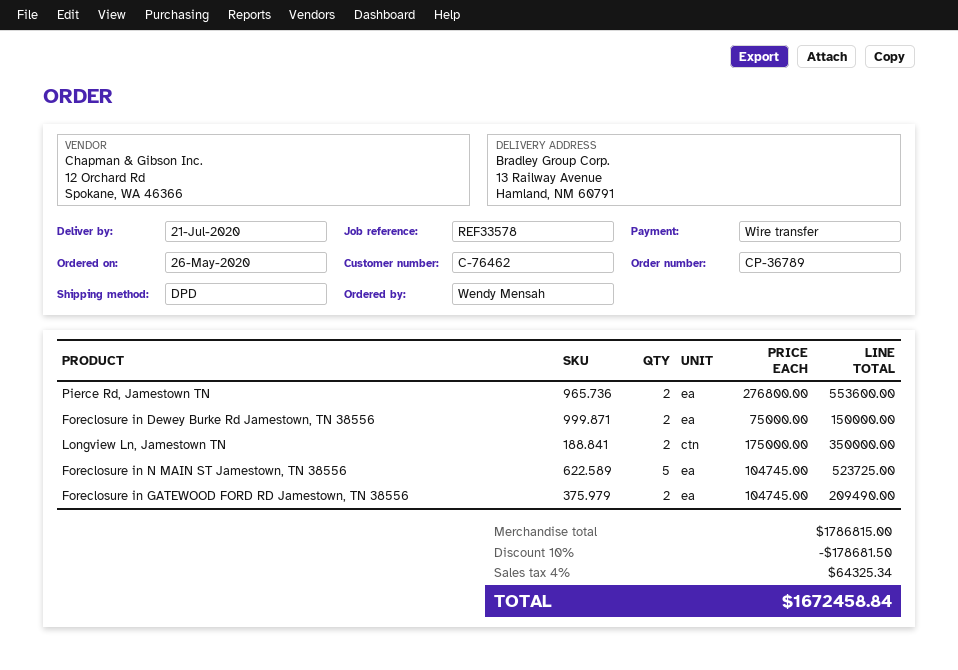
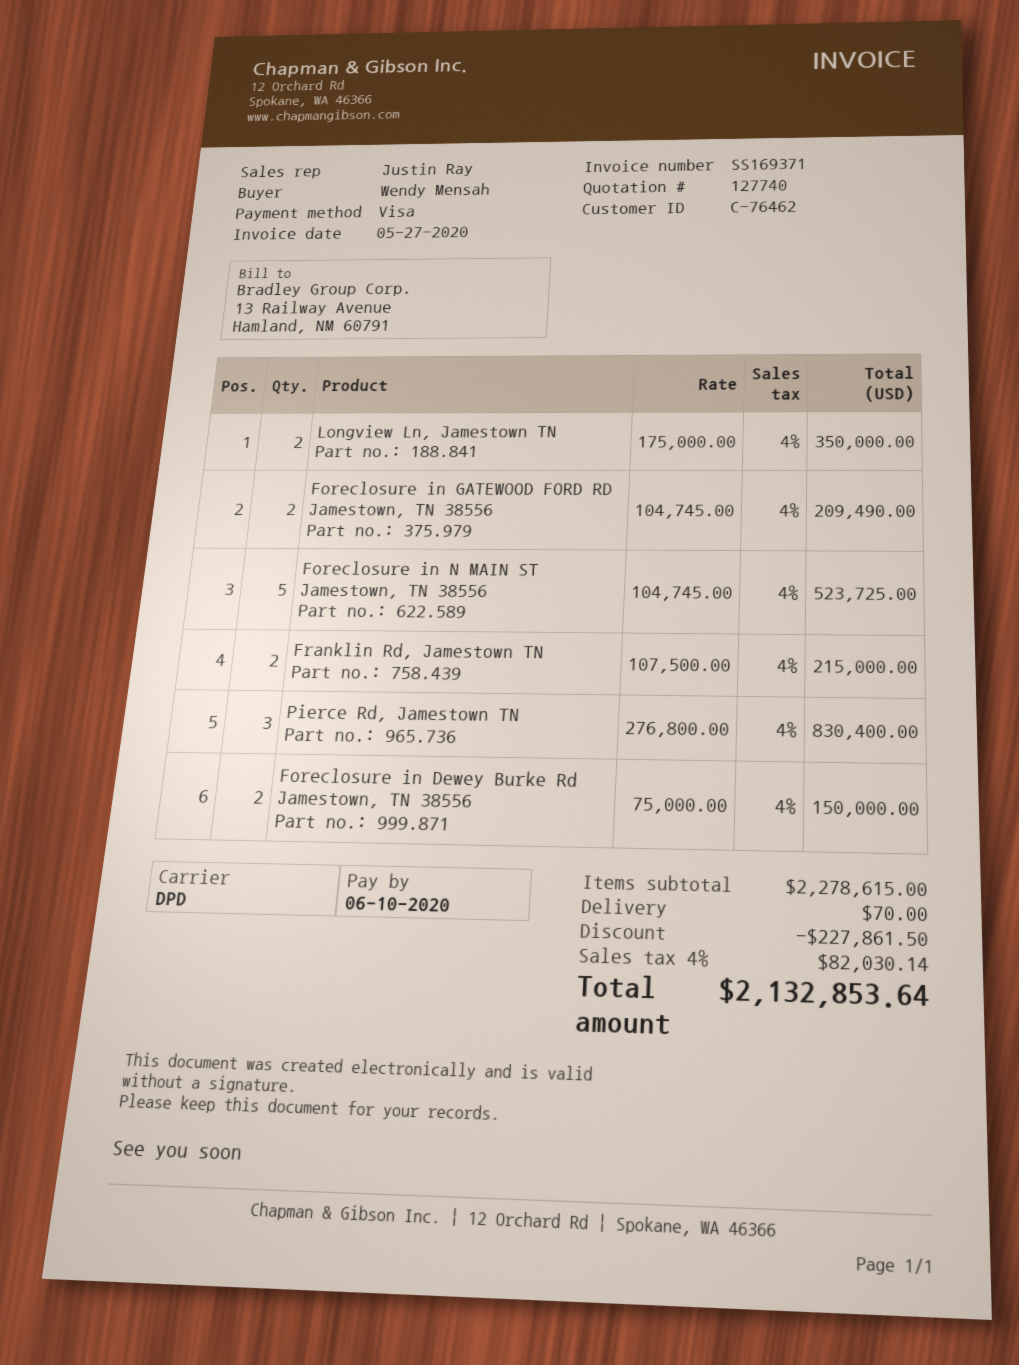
payment method: bank transfer -> Visa
Pierce Rd, Jamestown TN: 2 x 276800.00 = 553600.00 -> 3 x 276800.00 = 830400.00
Franklin Rd, Jamestown TN: none -> 2 x 107500.00 = 215000.00
subtotal: 1786815.00 -> 2278615.00
discount: 178681.50 -> 227861.50
shipping: none -> 70.00
tax: 4% = 64325.34 -> 4% = 82030.14
total: 1672458.84 -> 2132853.64

